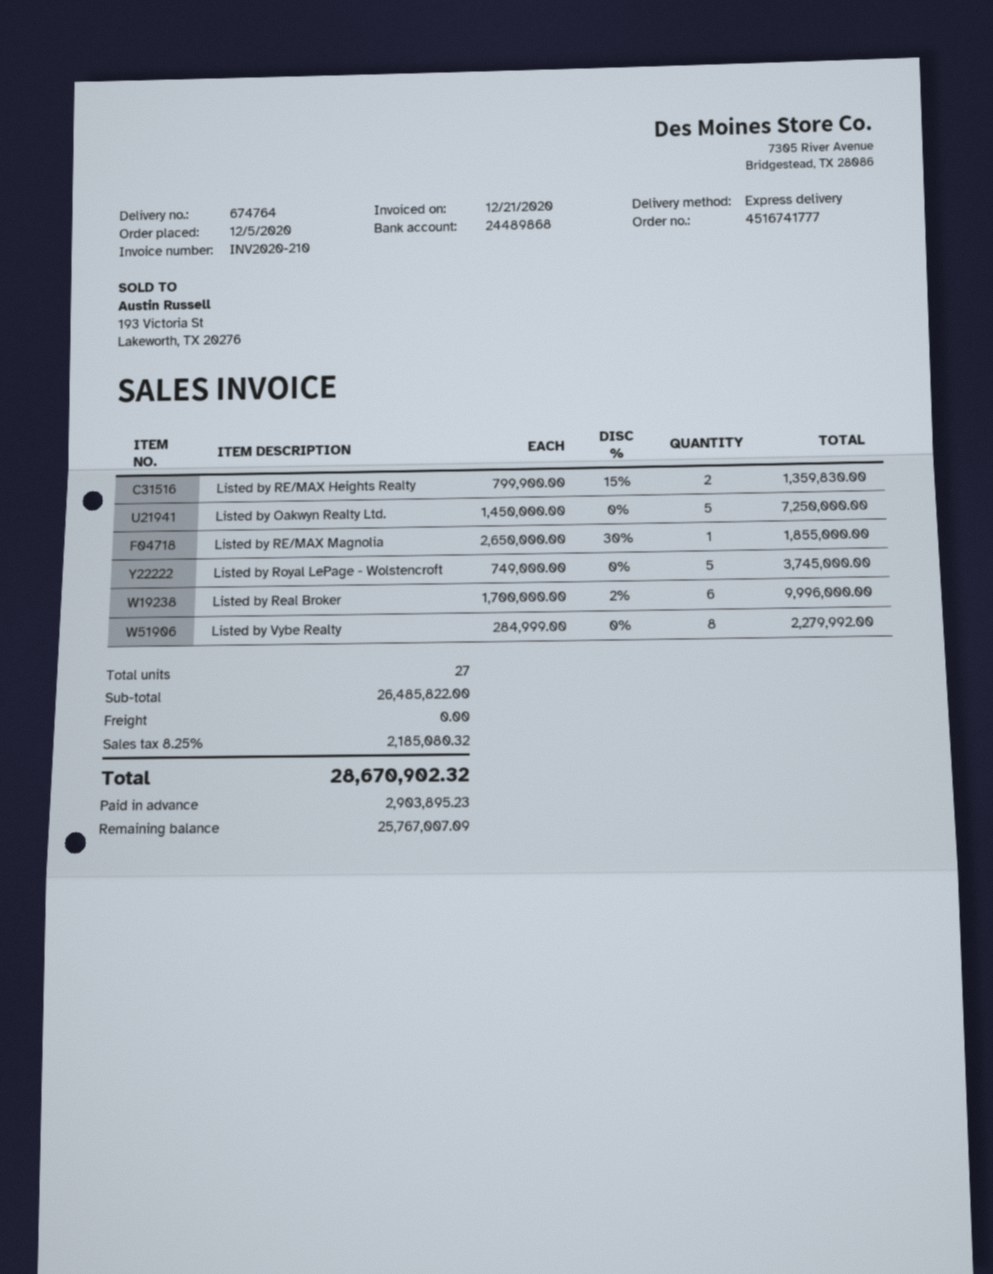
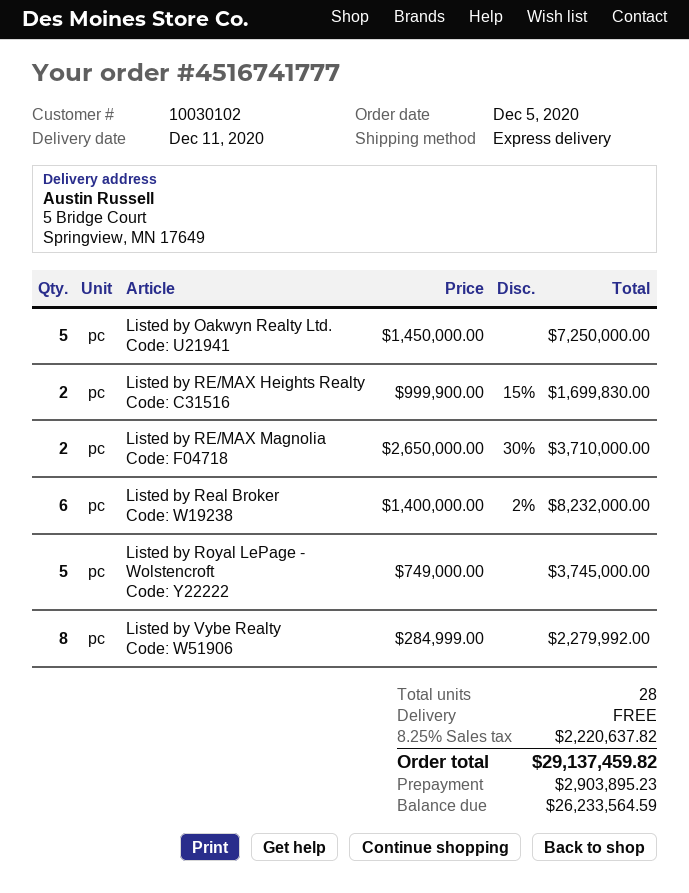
Listed by RE/MAX Heights Realty: 2 x 799900.00 - 15% = 1359830.00 -> 2 x 999900.00 - 15% = 1699830.00
Listed by RE/MAX Magnolia: 1 x 2650000.00 - 30% = 1855000.00 -> 2 x 2650000.00 - 30% = 3710000.00
Listed by Real Broker: 6 x 1700000.00 - 2% = 9996000.00 -> 6 x 1400000.00 - 2% = 8232000.00
total quantity: 27 -> 28
tax: 8.25% = 2185080.32 -> 8.25% = 2220637.82
total: 28670902.32 -> 29137459.82
balance: 25767007.09 -> 26233564.59

